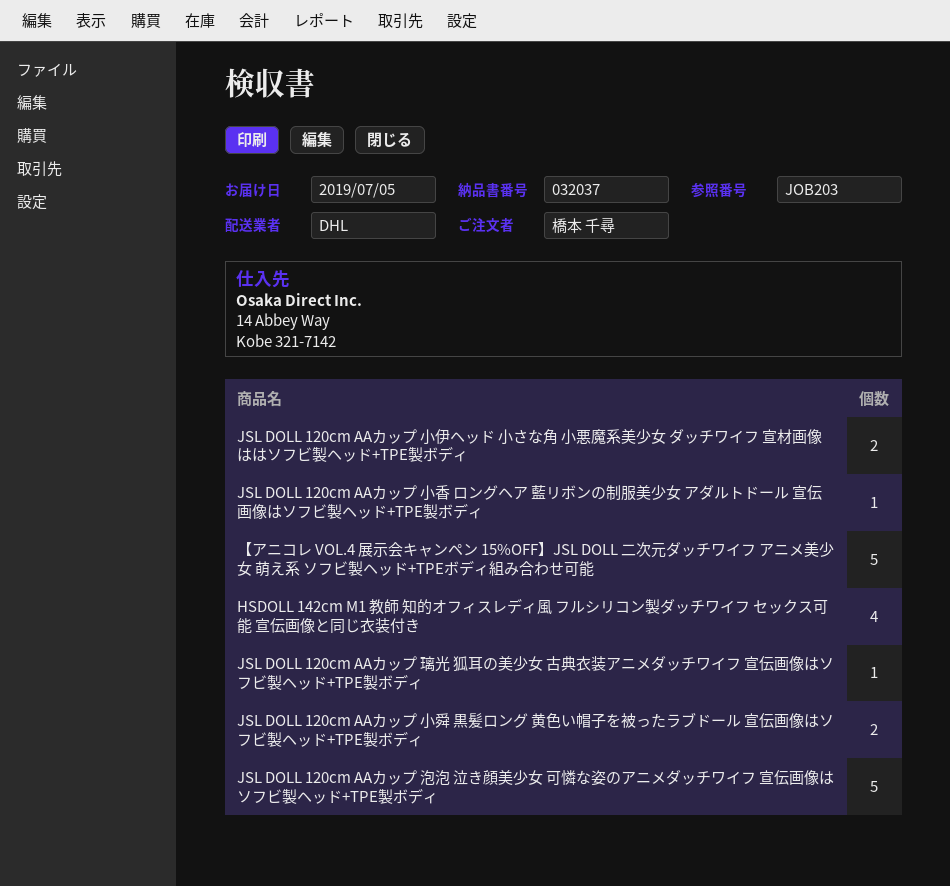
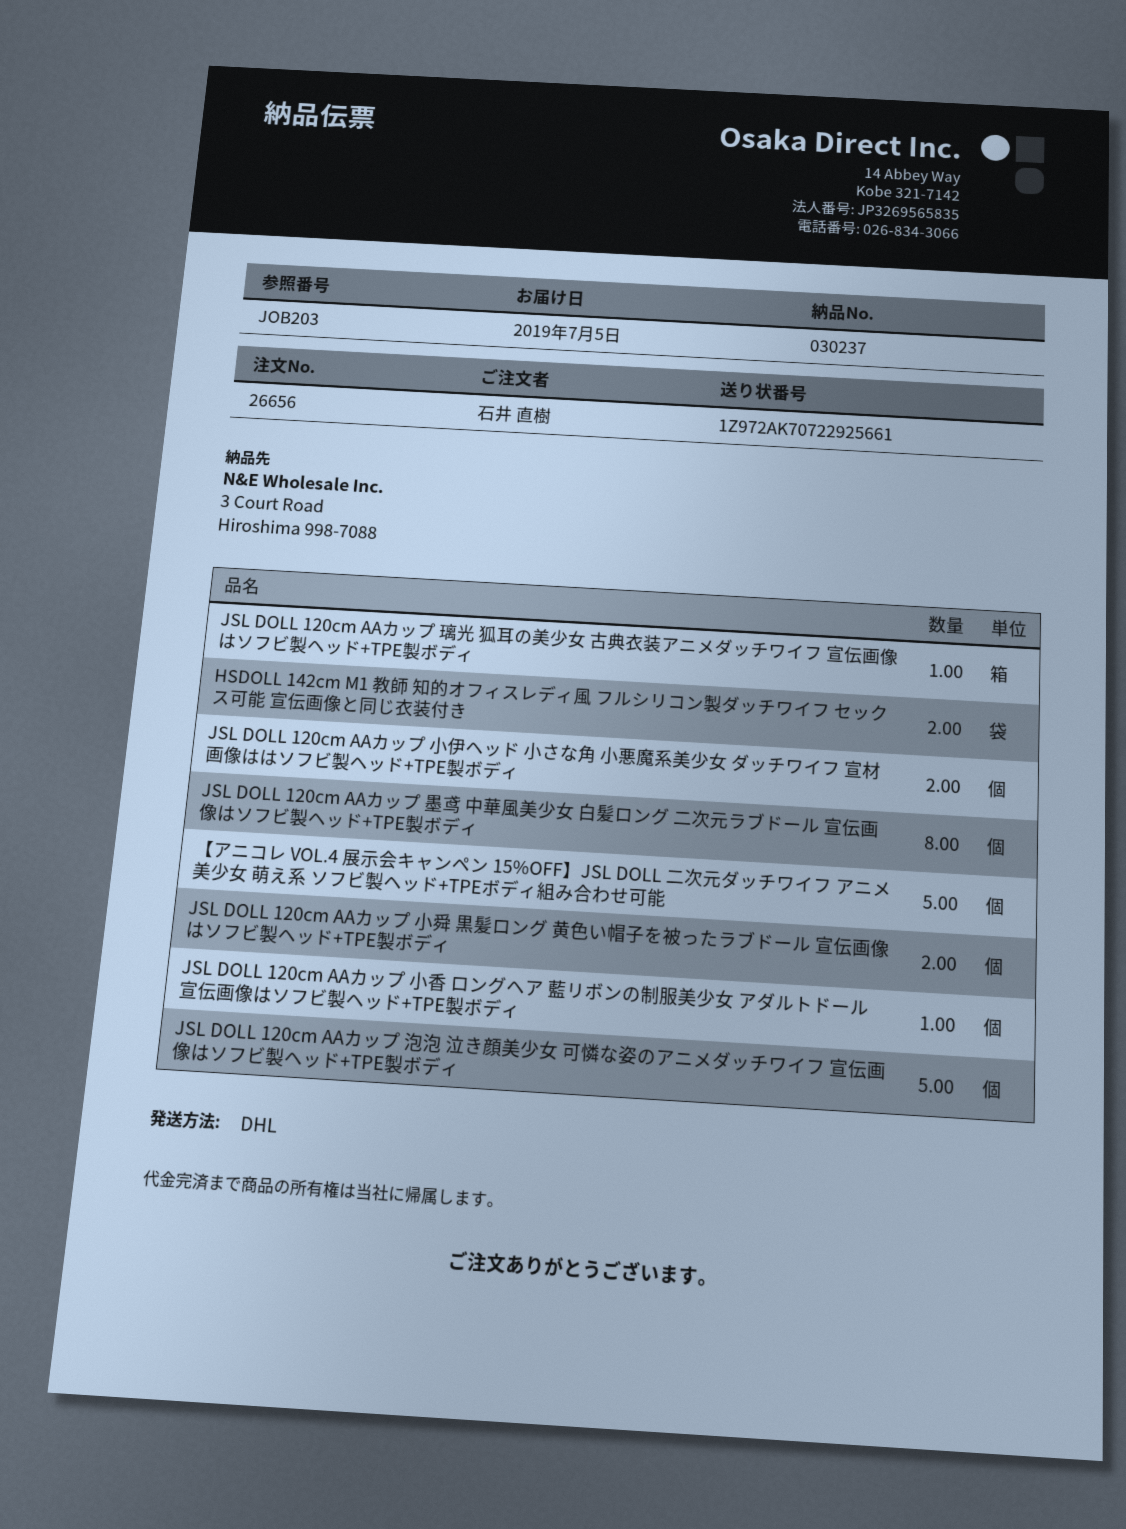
delivery note number: 032037 -> 030237
ordered by: 橋本 千尋 -> 石井 直樹
HSDOLL 142cm M1 教師 知的オフィスレディ風 フルシリコン製ダッチワイフ セックス可能 宣伝画像と同じ衣装付き: 4 -> 2
JSL DOLL 120cm AAカップ 墨鸢 中華風美少女 白髪ロング 二次元ラブドール 宣伝画像はソフビ製ヘッド+TPE製ボディ: none -> 8

